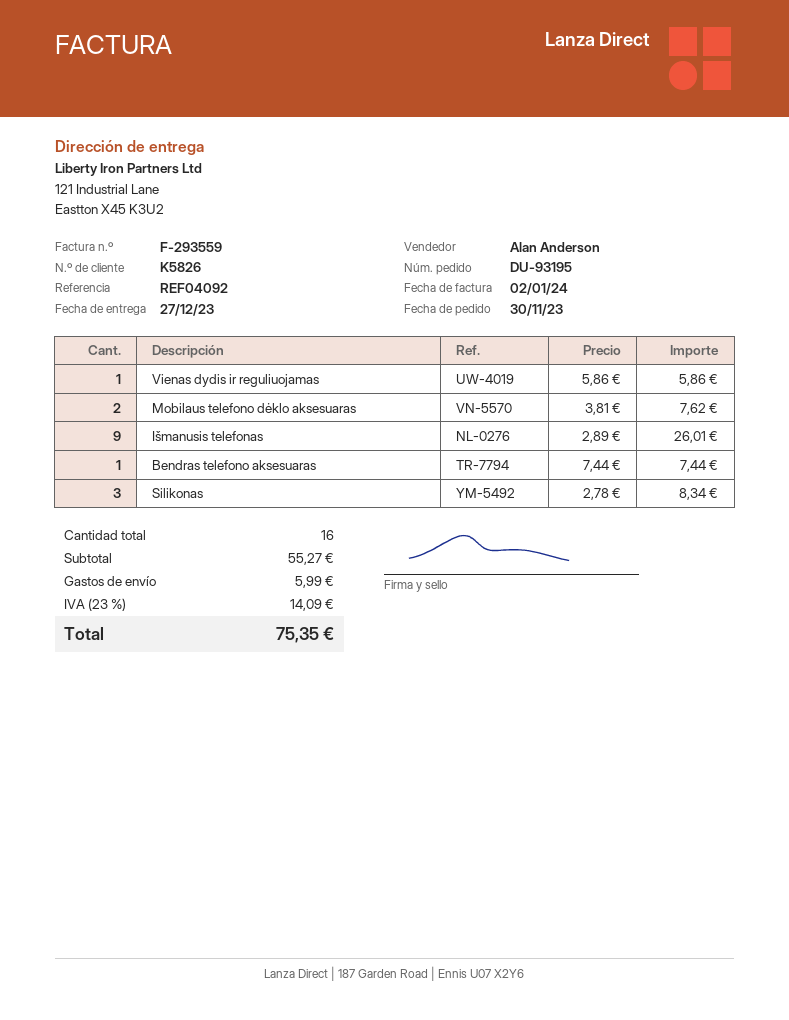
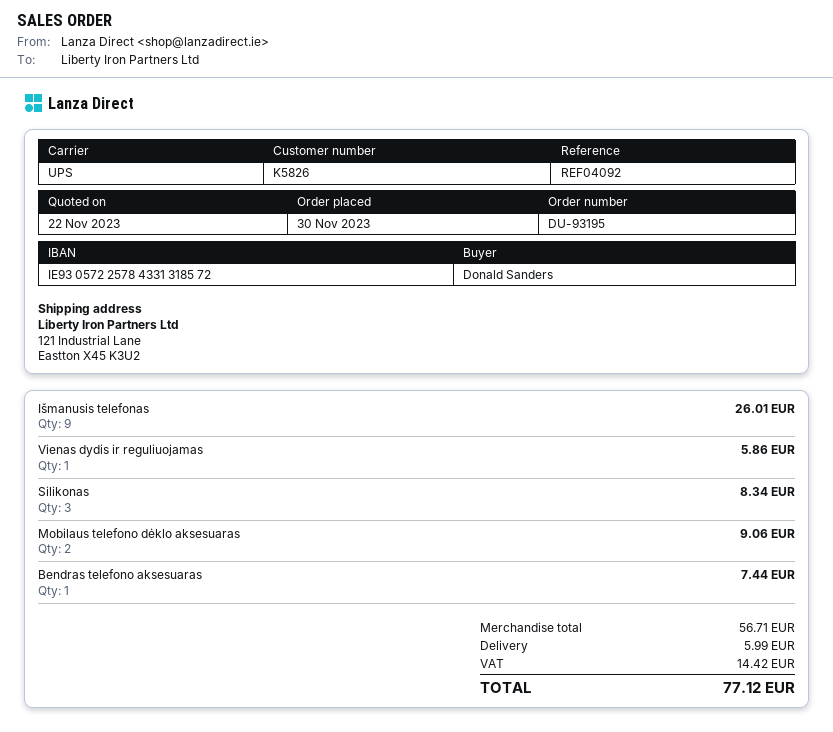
Mobilaus telefono dėklo aksesuaras: 2 for 7.62 -> 2 for 9.06
subtotal: 55.27 -> 56.71
tax: 14.09 -> 14.42
total: 75.35 -> 77.12

